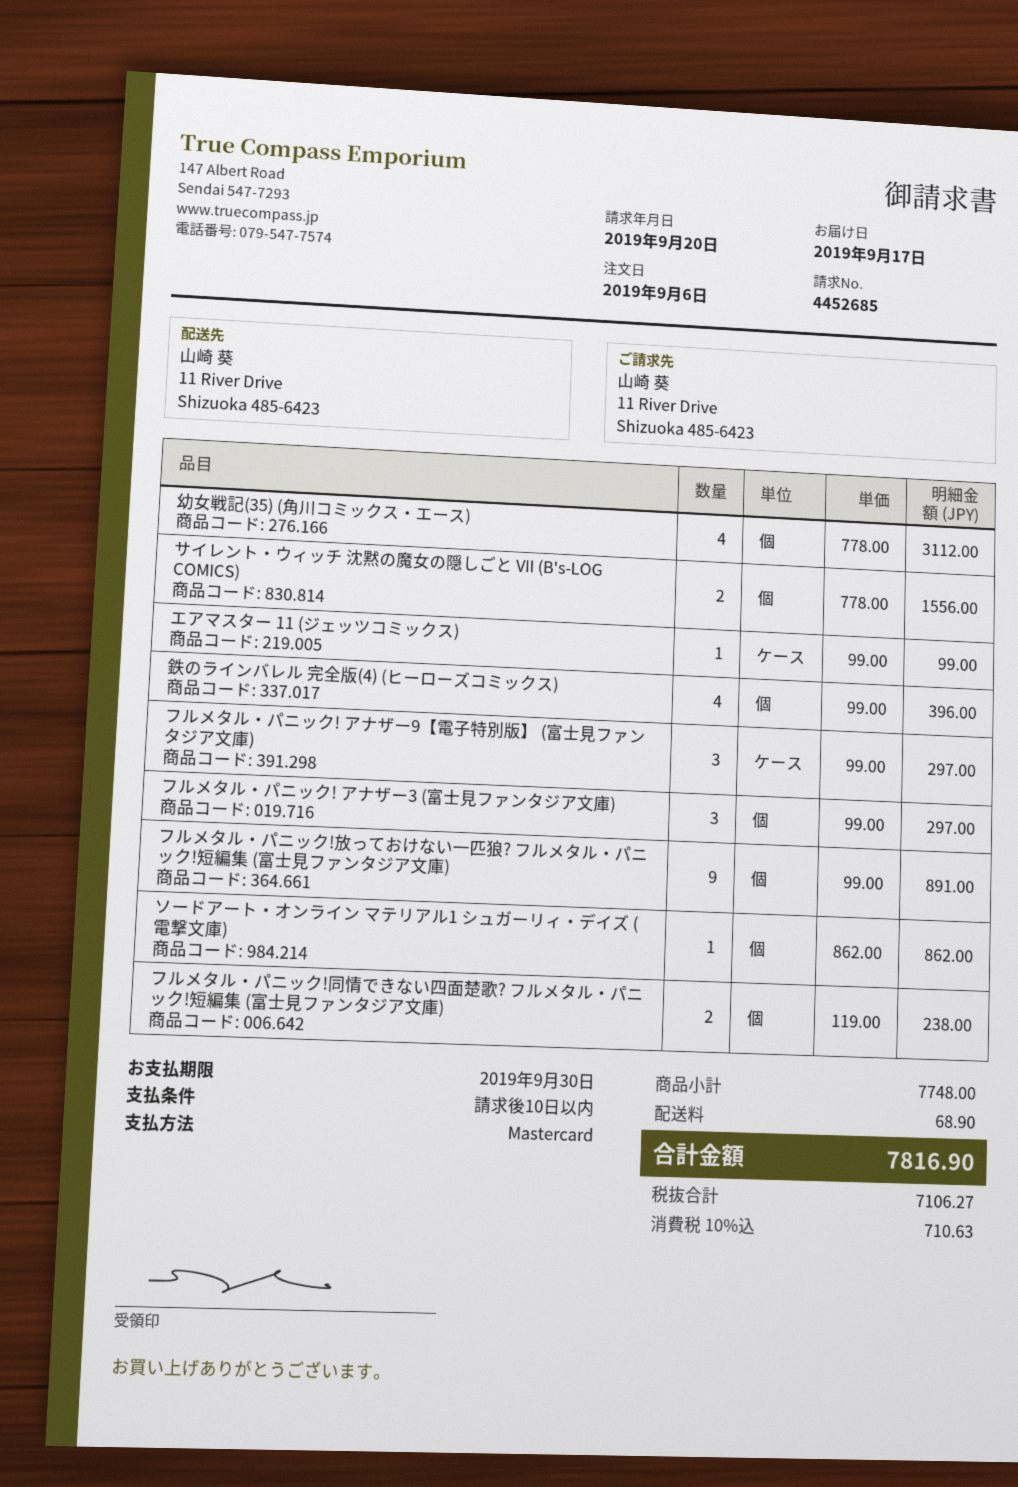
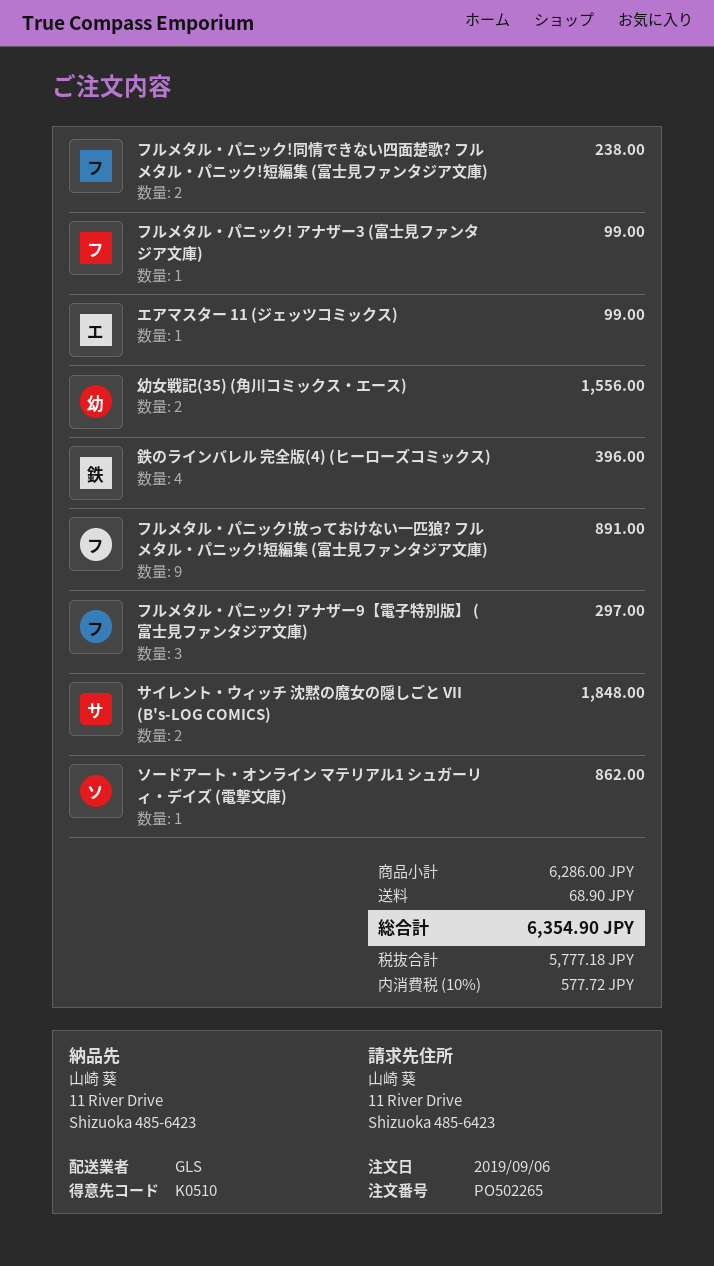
幼女戦記(35) (角川コミックス・エース): 4 for 3112.00 -> 2 for 1556.00
サイレント・ウィッチ 沈黙の魔女の隠しごと VII (B's-LOG COMICS): 2 for 1556.00 -> 2 for 1848.00
フルメタル・パニック! アナザー3 (富士見ファンタジア文庫): 3 for 297.00 -> 1 for 99.00
subtotal: 7748.00 -> 6286.00
net: 7106.27 -> 5777.18
tax: 10% = 710.63 -> 10% = 577.72
total: 7816.90 -> 6354.90

